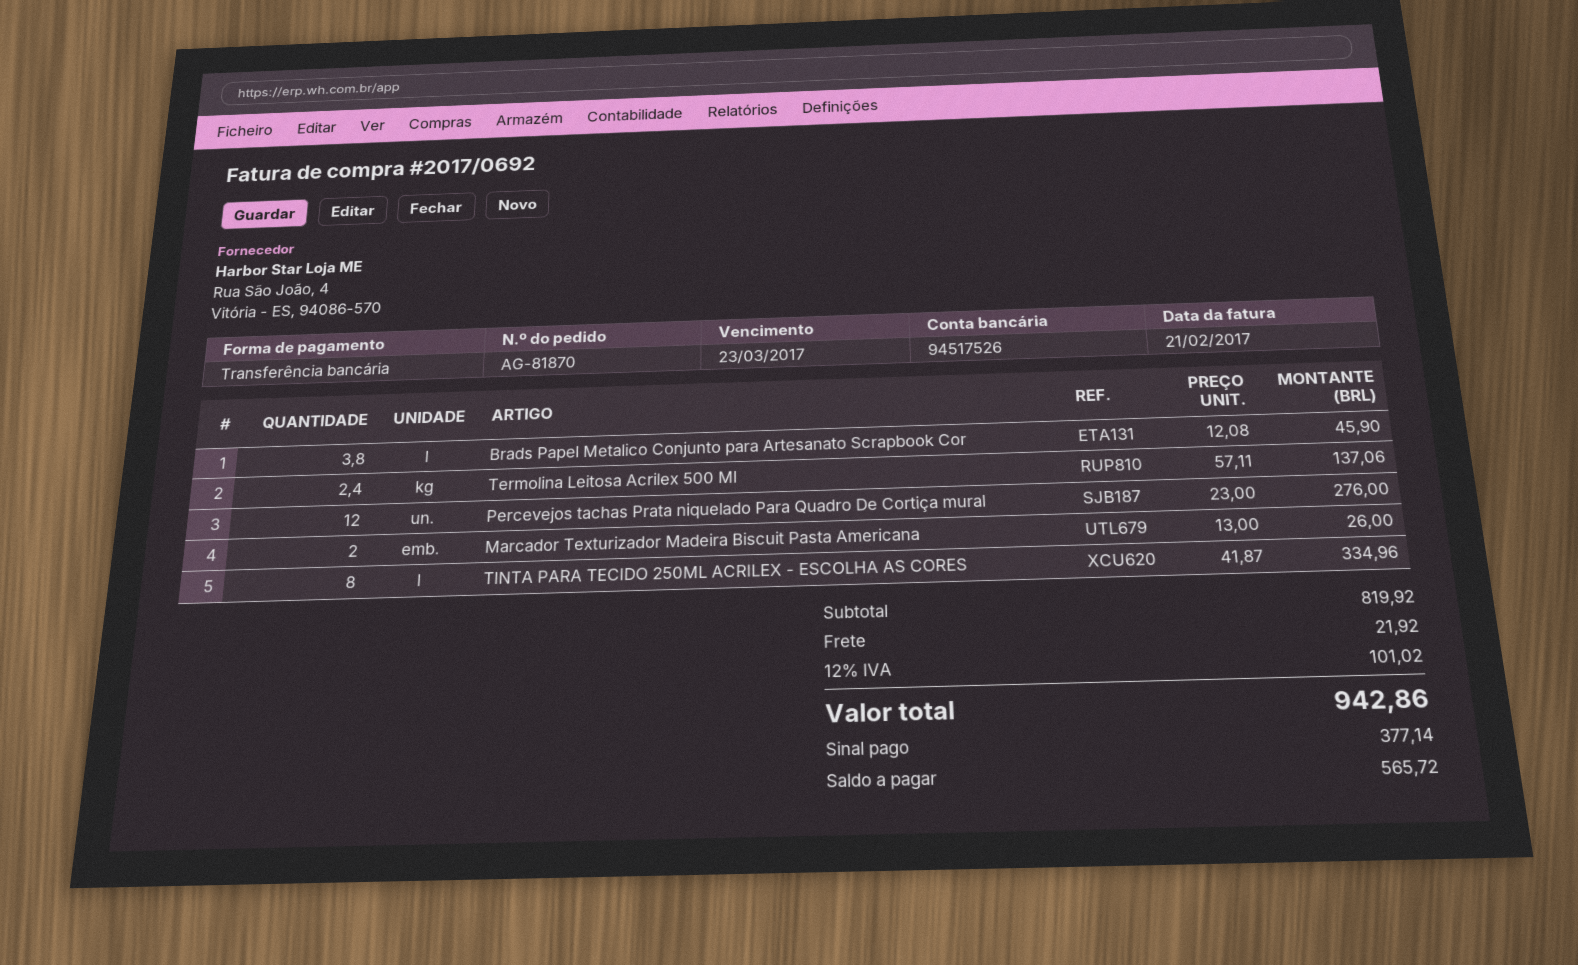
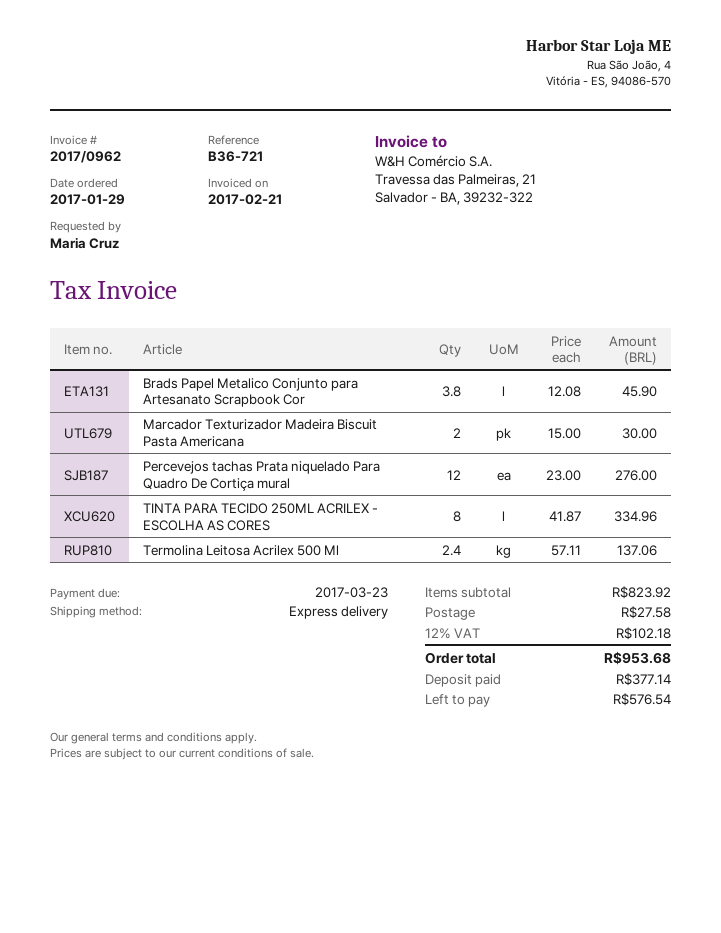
invoice number: 2017/0692 -> 2017/0962
Marcador Texturizador Madeira Biscuit Pasta Americana: 2 x 13.00 = 26.00 -> 2 x 15.00 = 30.00
subtotal: 819.92 -> 823.92
shipping: 21.92 -> 27.58
tax: 12% = 101.02 -> 12% = 102.18
total: 942.86 -> 953.68
balance: 565.72 -> 576.54

